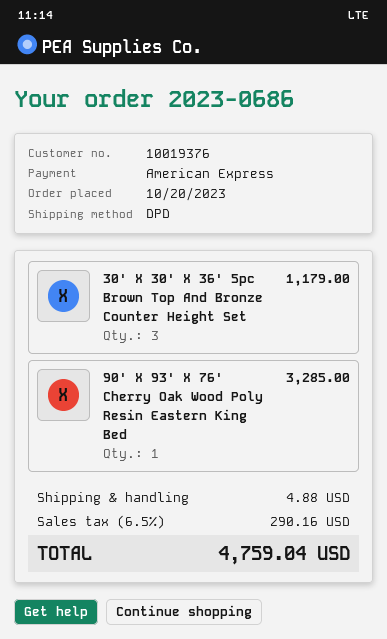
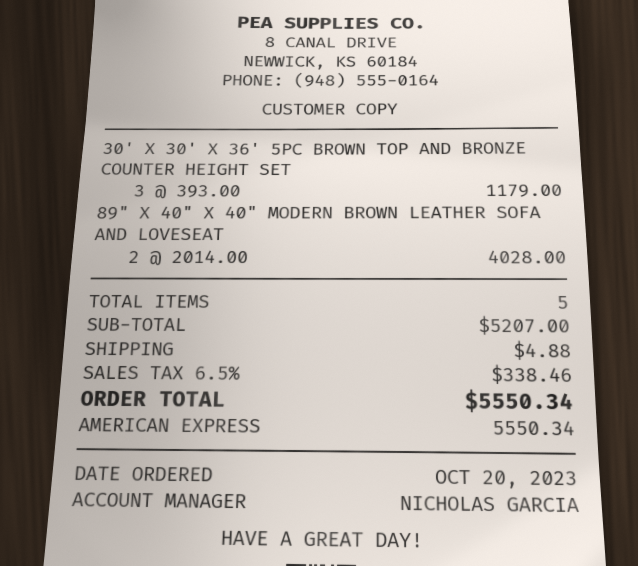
90' X 93' X 76' Cherry Oak Wood Poly Resin Eastern King Bed: 1 for 3285.00 -> none
89" X 40" X 40" MODERN BROWN LEATHER SOFA AND LOVESEAT: none -> 2 for 4028.00
tax: 6.5% = 290.16 -> 6.5% = 338.46
total: 4759.04 -> 5550.34

